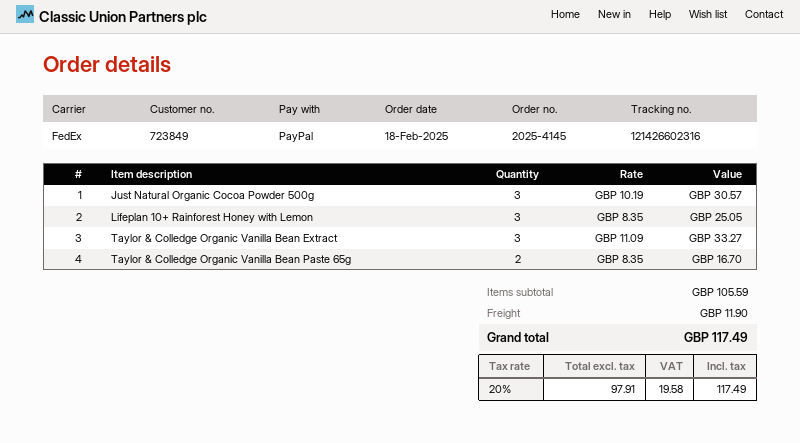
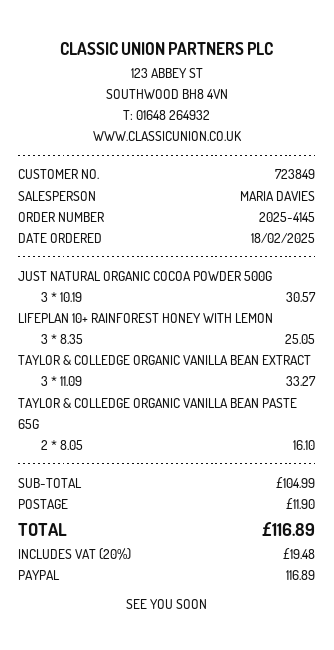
Taylor & Colledge Organic Vanilla Bean Paste 65g: 2 x 8.35 = 16.70 -> 2 x 8.05 = 16.10
subtotal: 105.59 -> 104.99
tax: 20% = 19.58 -> 20% = 19.48
total: 117.49 -> 116.89

